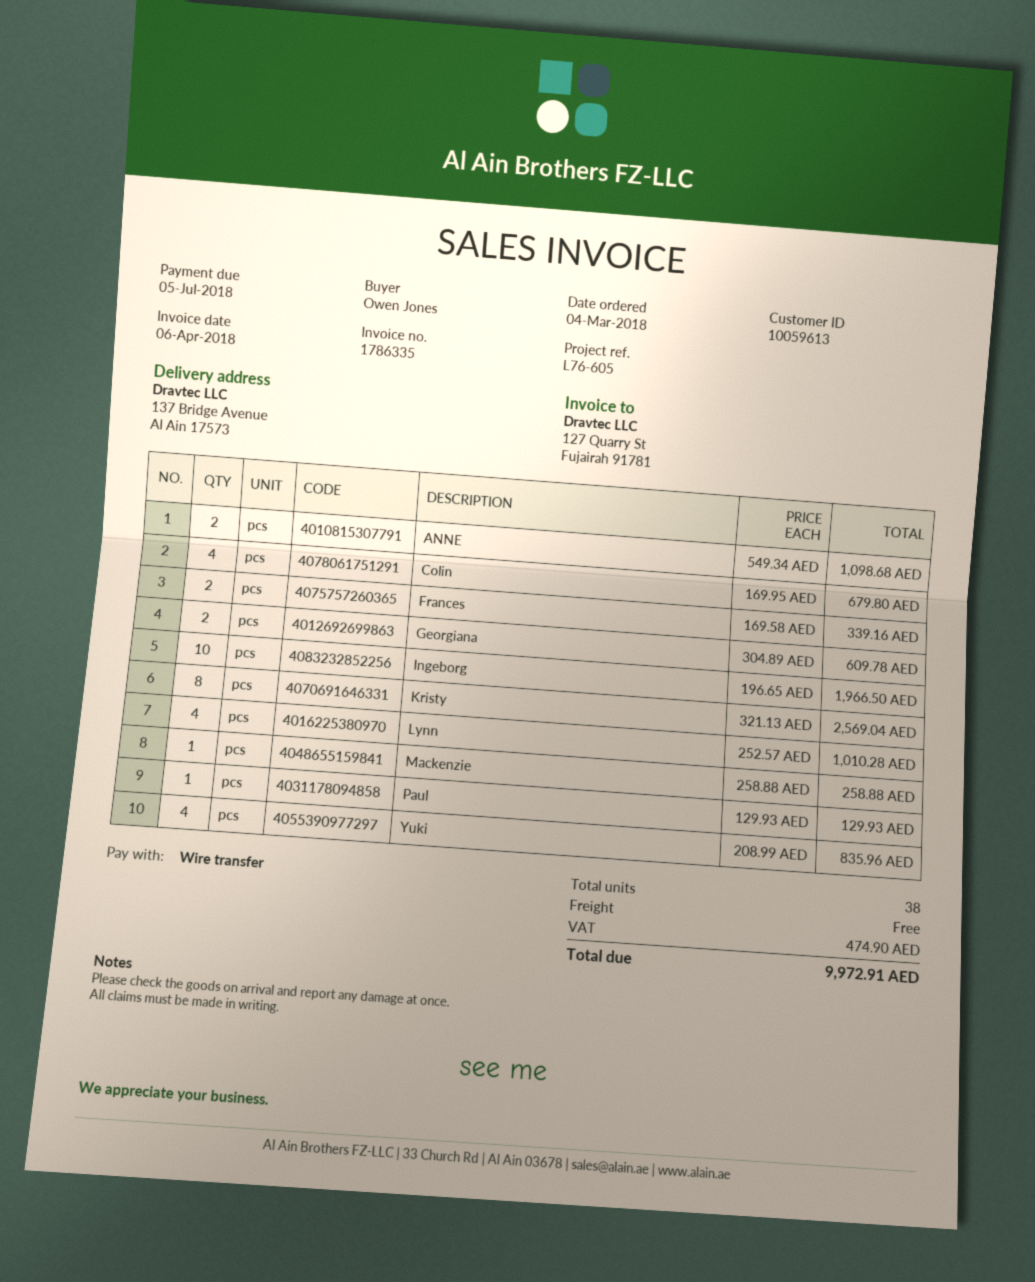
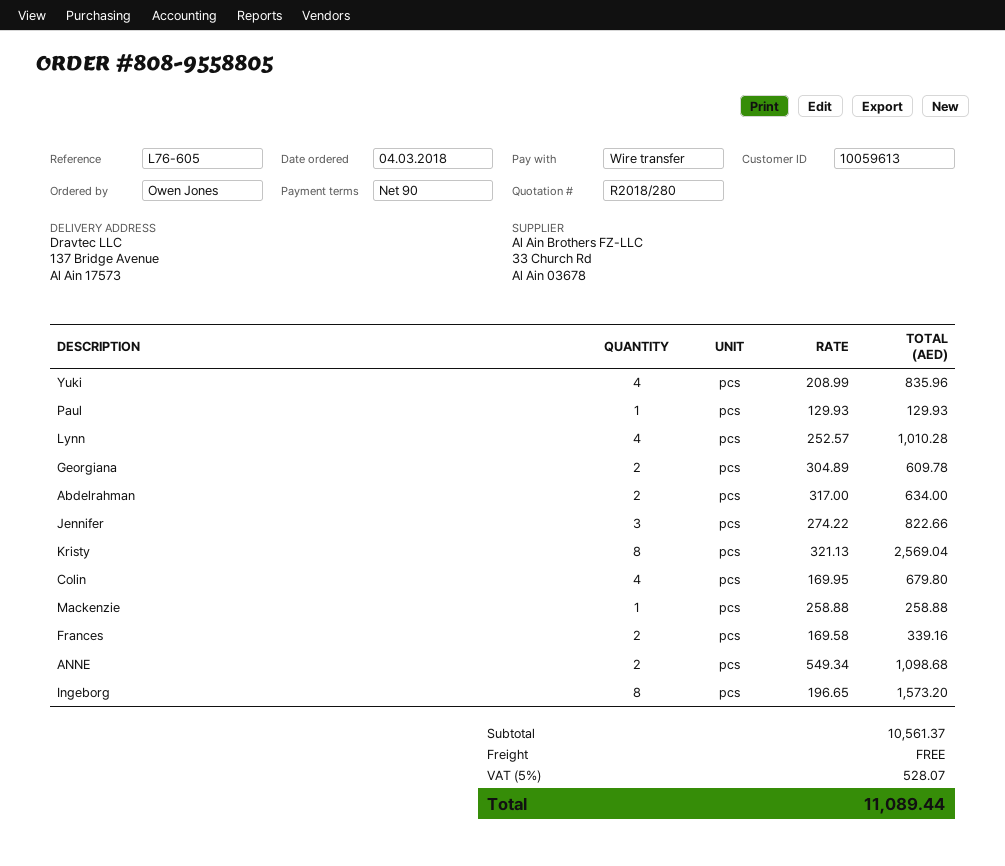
Ingeborg: 10 x 196.65 = 1966.50 -> 8 x 196.65 = 1573.20
Abdelrahman: none -> 2 x 317.00 = 634.00
Jennifer: none -> 3 x 274.22 = 822.66
tax: 474.90 -> 528.07
total: 9972.91 -> 11089.44

